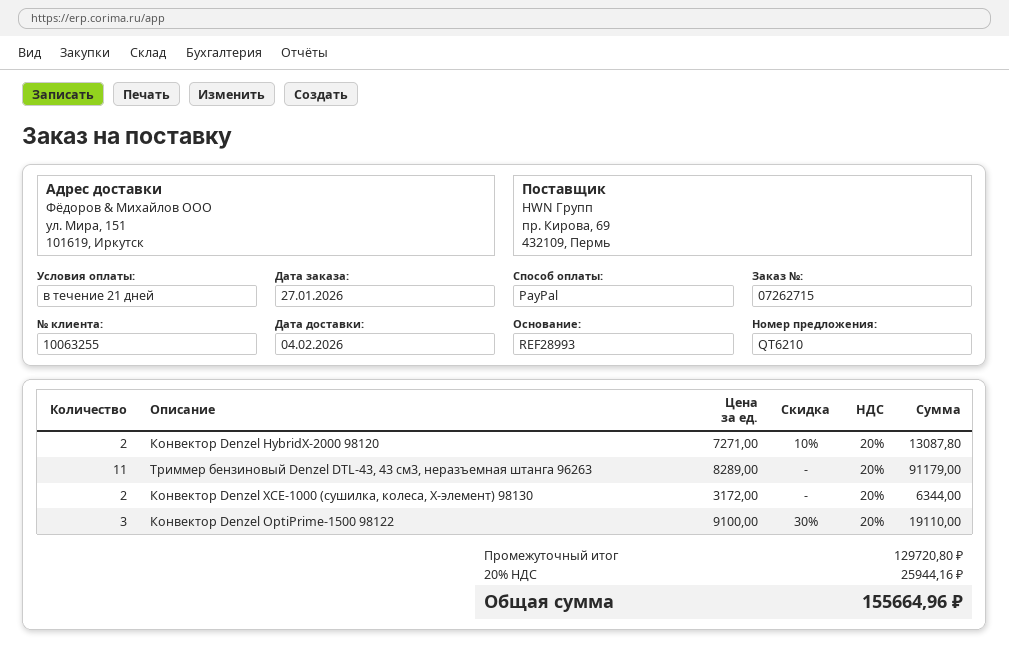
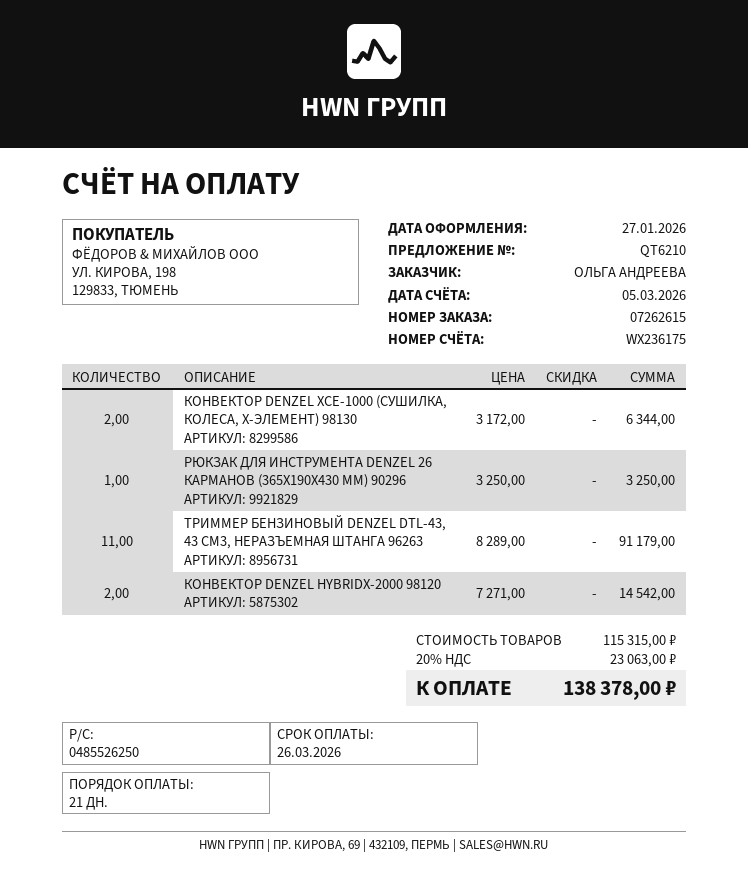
order number: 07262715 -> 07262615
Конвектор Denzel HybridX-2000 98120: 2 x 7271.00 - 10% = 13087.80 -> 2 x 7271.00 = 14542.00
Конвектор Denzel OptiPrime-1500 98122: 3 x 9100.00 - 30% = 19110.00 -> none
РЮКЗАК ДЛЯ ИНСТРУМЕНТА DENZEL 26 КАРМАНОВ (365Х190Х430 ММ) 90296: none -> 1 x 3250.00 = 3250.00
subtotal: 129720.80 -> 115315.00
tax: 20% = 25944.16 -> 20% = 23063.00
total: 155664.96 -> 138378.00

